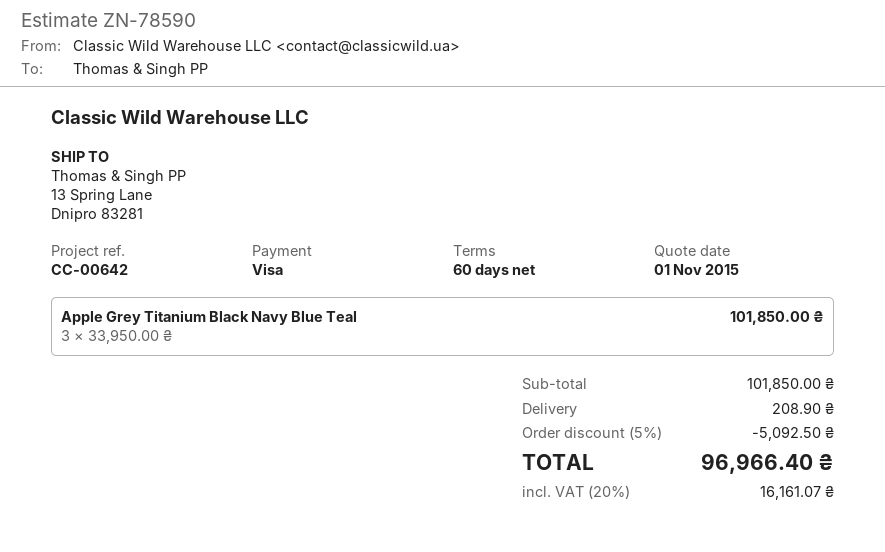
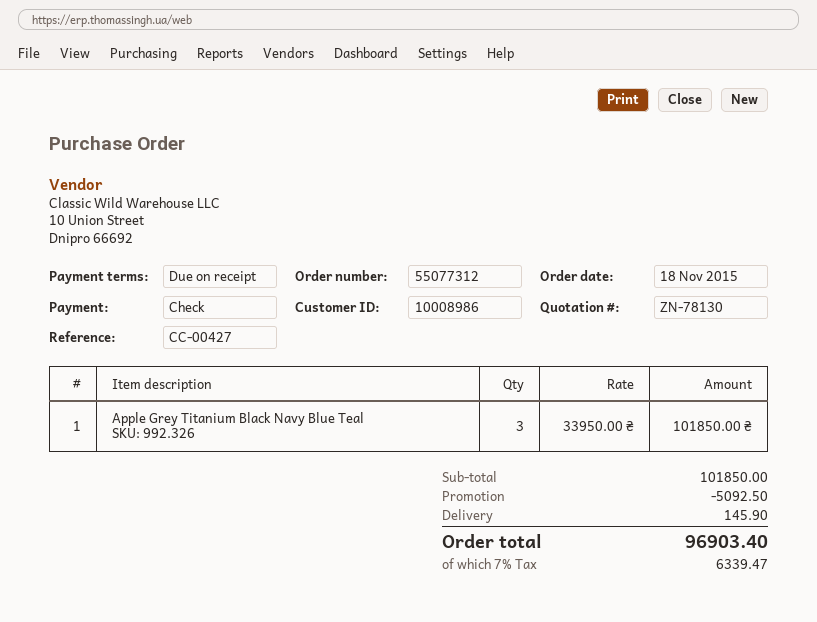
quote number: ZN-78590 -> ZN-78130
payment terms: 60 days -> on receipt
reference: CC-00642 -> CC-00427
payment method: Visa -> cheque
shipping: 208.90 -> 145.90
tax: 20% = 16161.07 -> 7% = 6339.47
total: 96966.40 -> 96903.40

